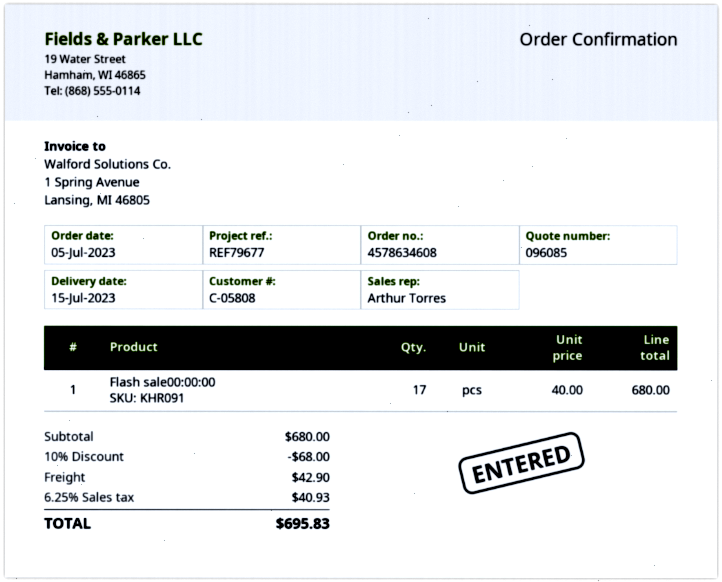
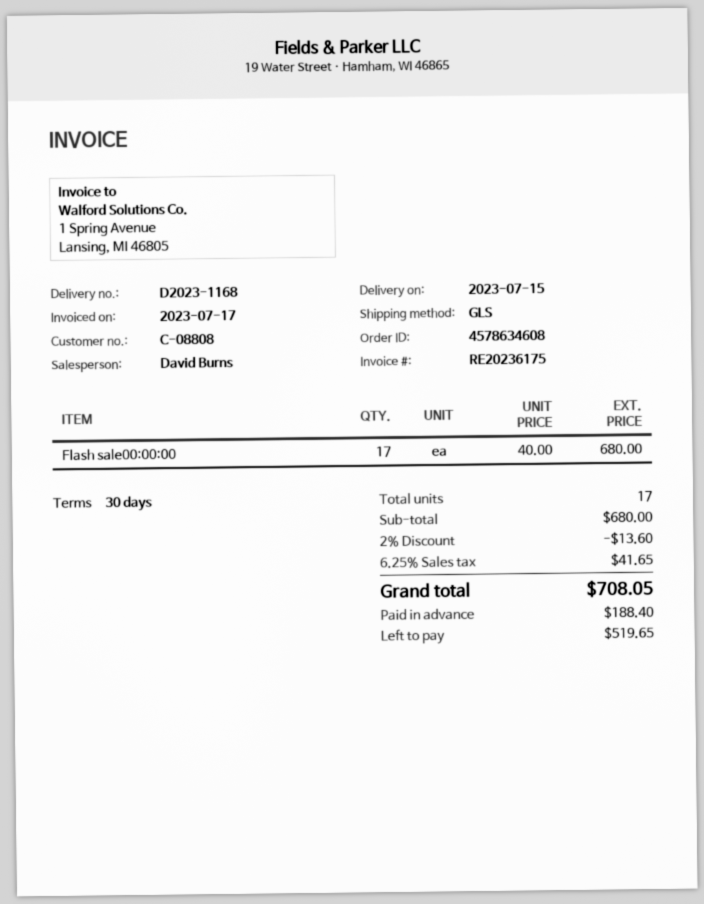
customer number: C-05808 -> C-08808
sales rep: Arthur Torres -> David Burns
discount: 10% = 68.00 -> 2% = 13.60
shipping: 42.90 -> none
tax: 6.25% = 40.93 -> 6.25% = 41.65
total: 695.83 -> 708.05

